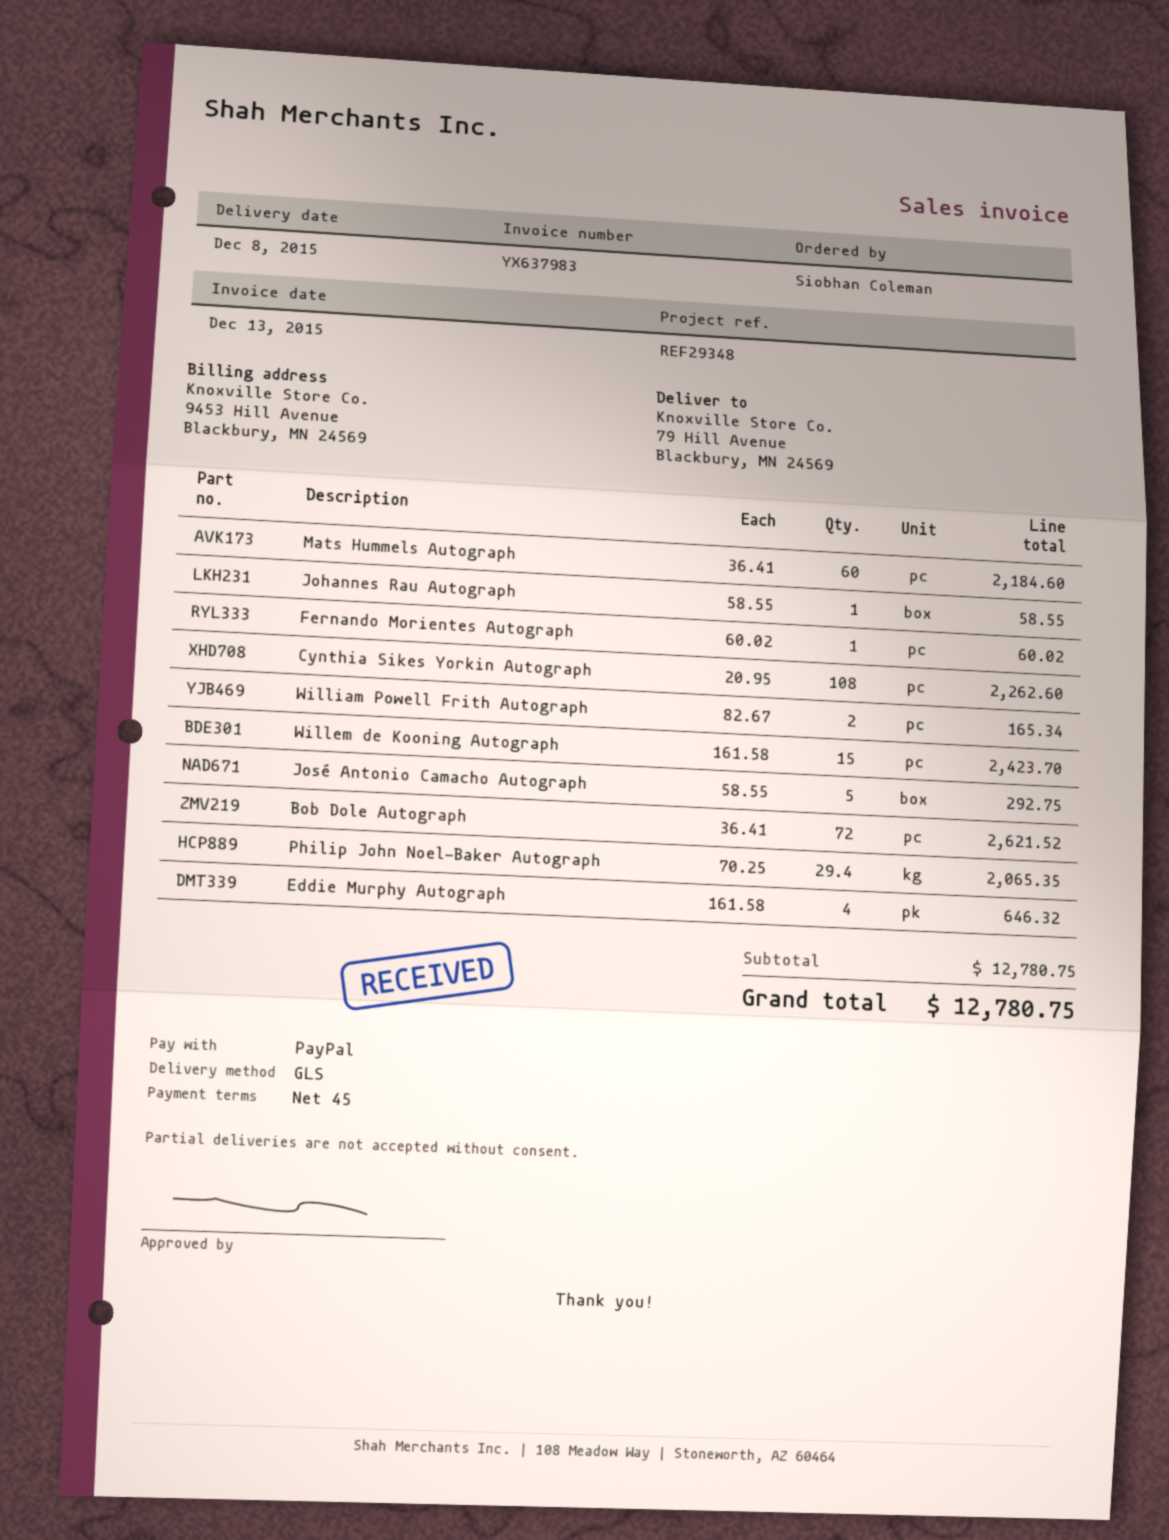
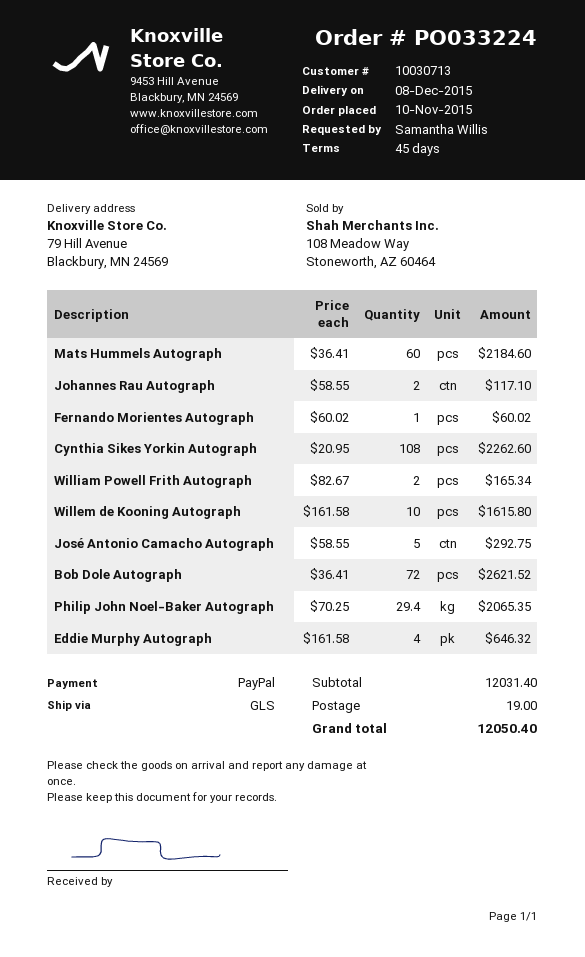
ordered by: Siobhan Coleman -> Samantha Willis
Johannes Rau Autograph: 1 x 58.55 = 58.55 -> 2 x 58.55 = 117.10
Willem de Kooning Autograph: 15 x 161.58 = 2423.70 -> 10 x 161.58 = 1615.80
subtotal: 12780.75 -> 12031.40
shipping: none -> 19.00
total: 12780.75 -> 12050.40

